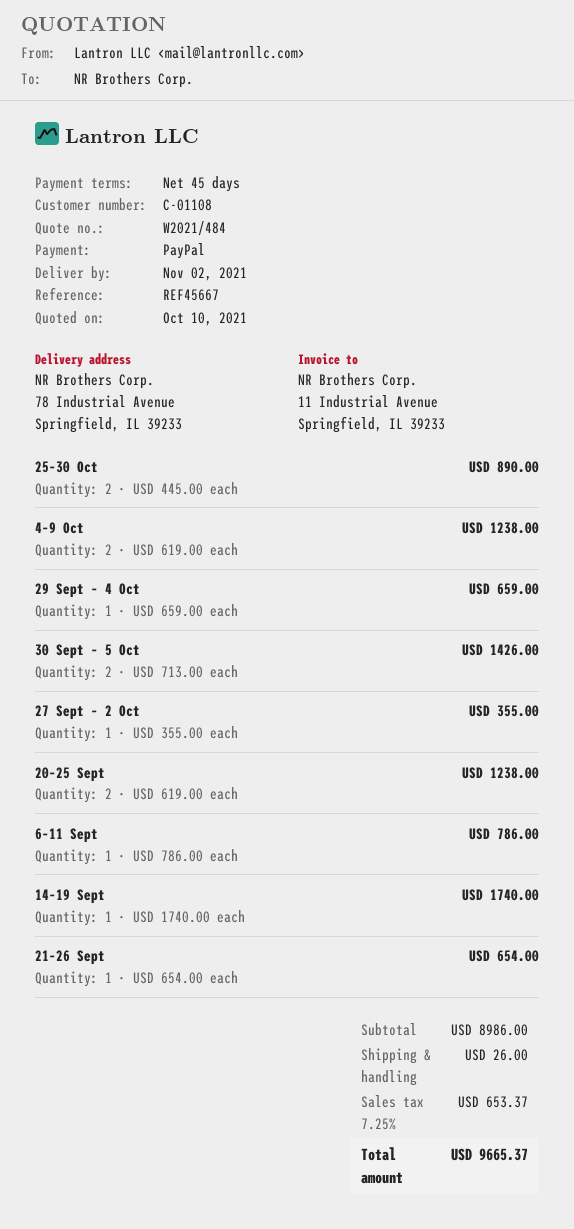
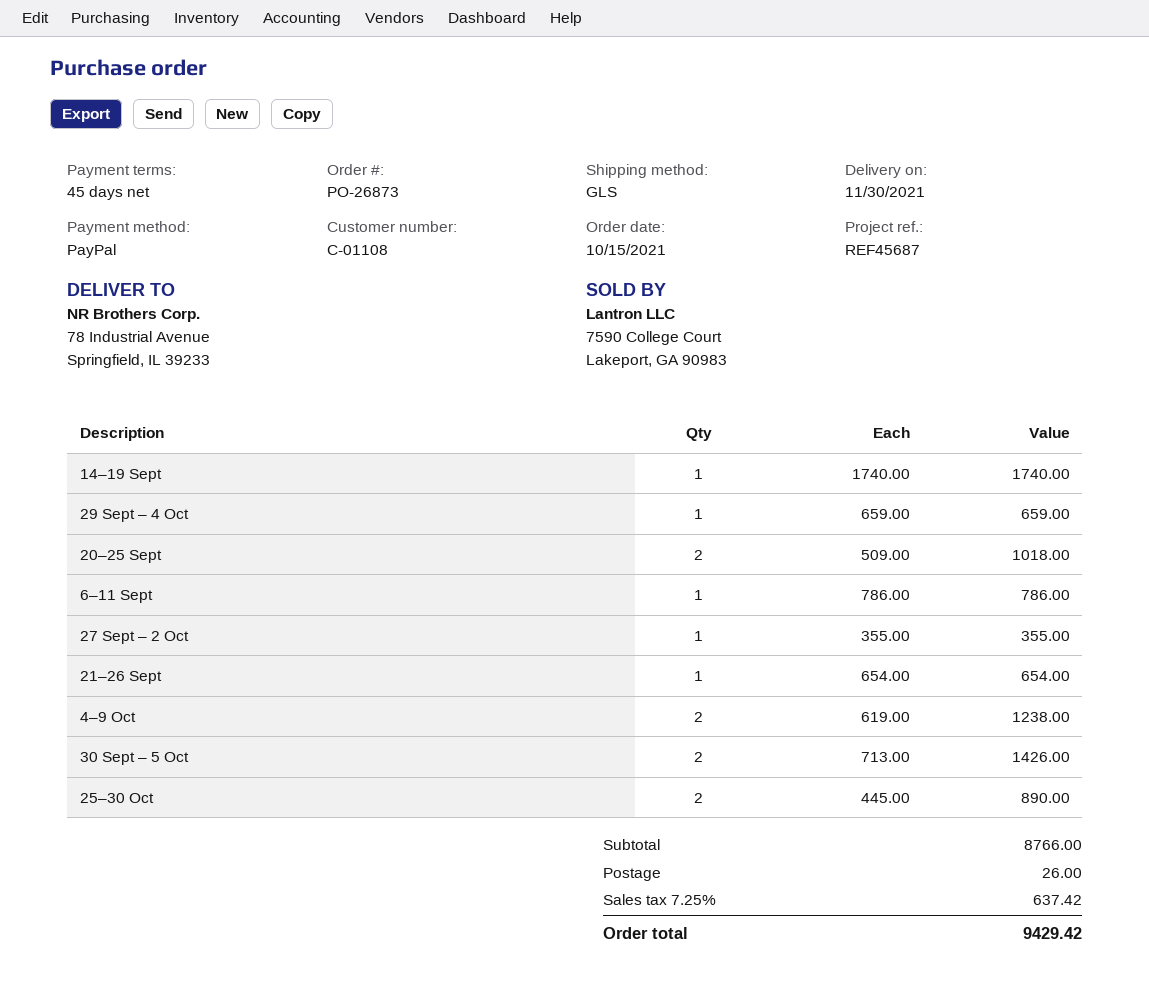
delivery date: 2021-11-02 -> 2021-11-30
reference: REF45667 -> REF45687
20–25 Sept: 2 x 619.00 = 1238.00 -> 2 x 509.00 = 1018.00
subtotal: 8986.00 -> 8766.00
tax: 7.25% = 653.37 -> 7.25% = 637.42
total: 9665.37 -> 9429.42

